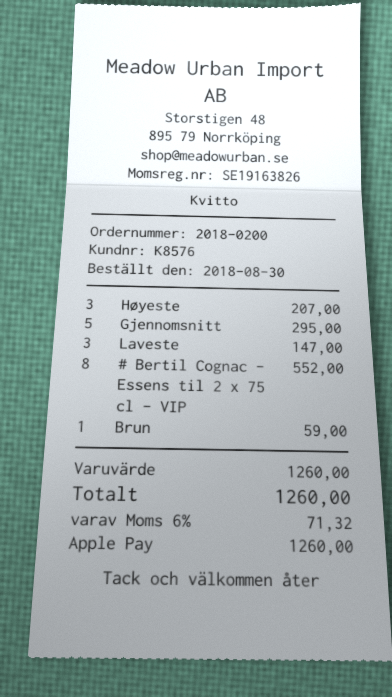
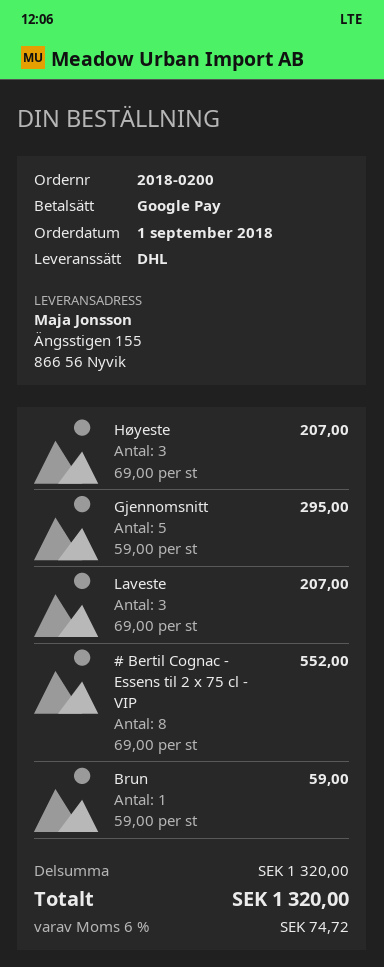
order date: 2018-08-30 -> 2018-09-01
payment method: Apple Pay -> Google Pay
Laveste: 3 for 147.00 -> 3 for 207.00
subtotal: 1260.00 -> 1320.00
tax: 6% = 71.32 -> 6% = 74.72
total: 1260.00 -> 1320.00

